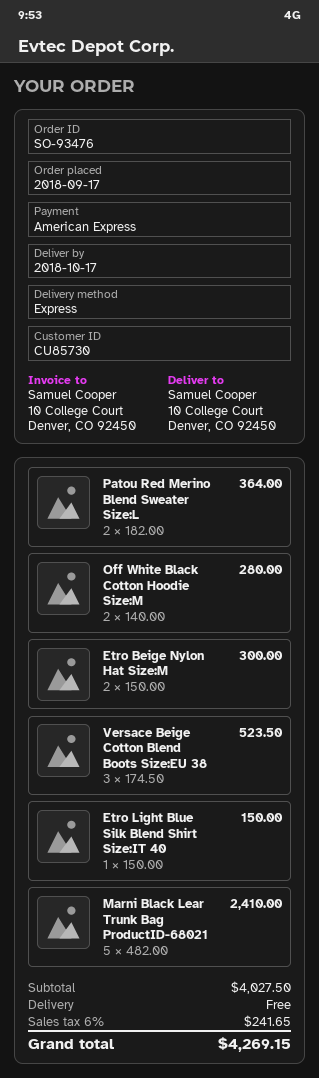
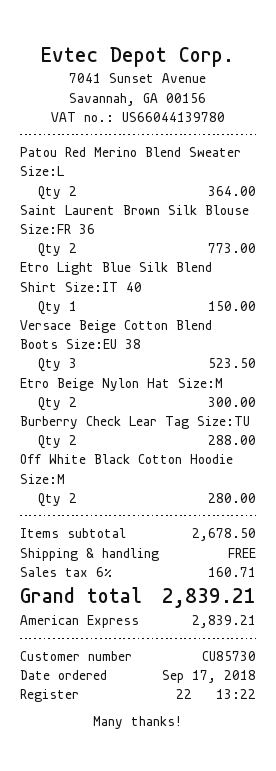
Marni Black Lear Trunk Bag ProductID-68021: 5 for 2410.00 -> none
Saint Laurent Brown Silk Blouse Size:FR 36: none -> 2 for 773.00
Burberry Check Lear Tag Size:TU: none -> 2 for 288.00
subtotal: 4027.50 -> 2678.50
tax: 6% = 241.65 -> 6% = 160.71
total: 4269.15 -> 2839.21

